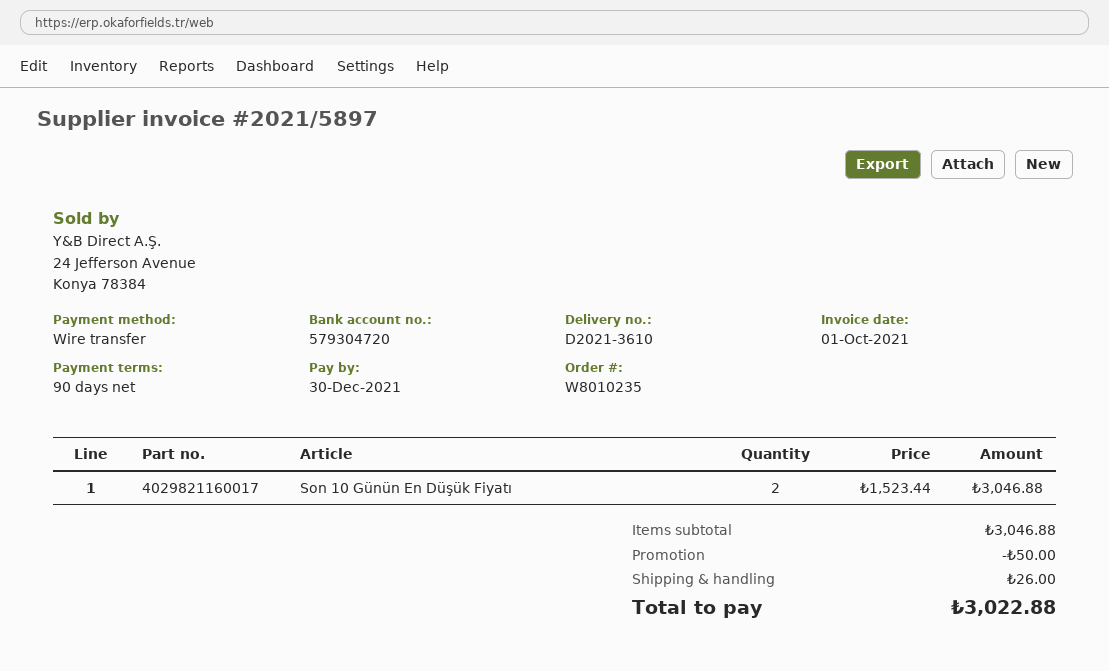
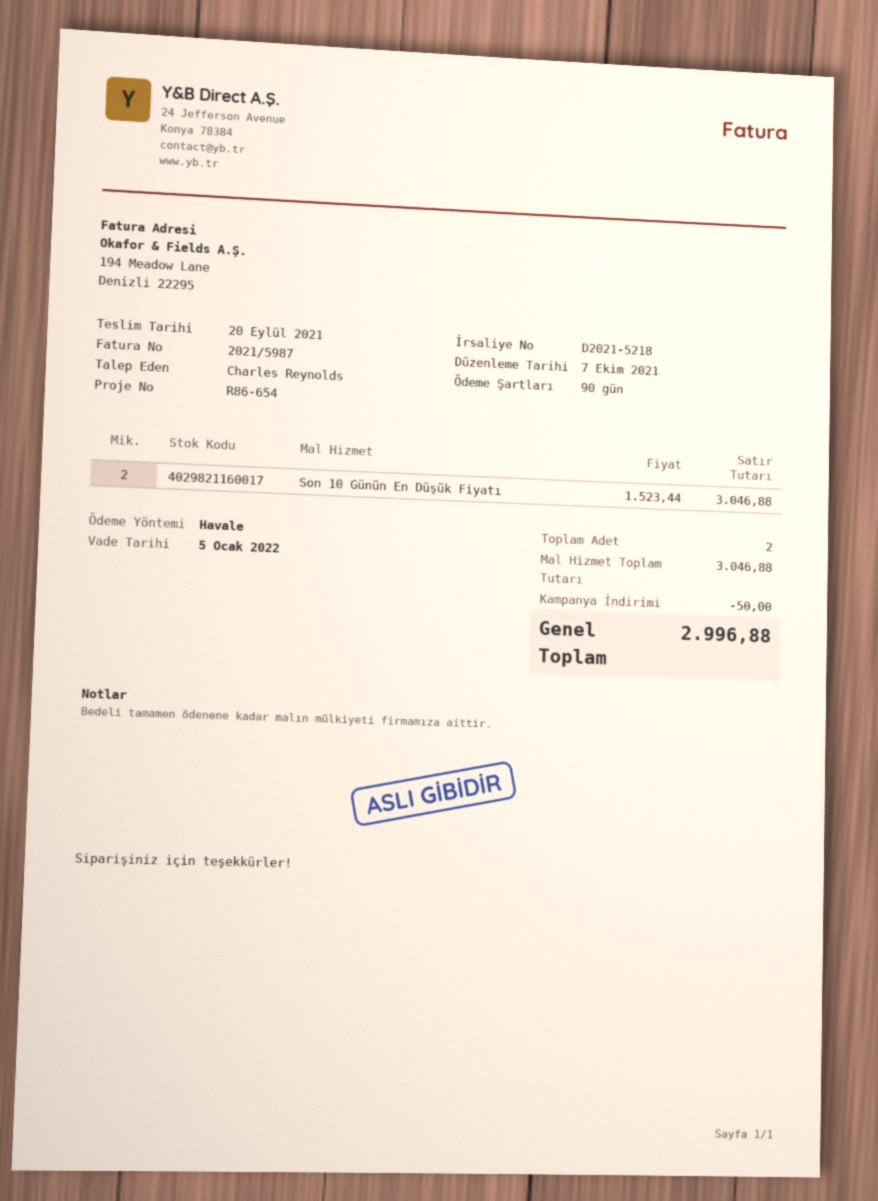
delivery note number: D2021-3610 -> D2021-5218
invoice number: 2021/5897 -> 2021/5987
invoice date: 2021-10-01 -> 2021-10-07
due date: 2021-12-30 -> 2022-01-05
shipping: 26.00 -> none
total: 3022.88 -> 2996.88

